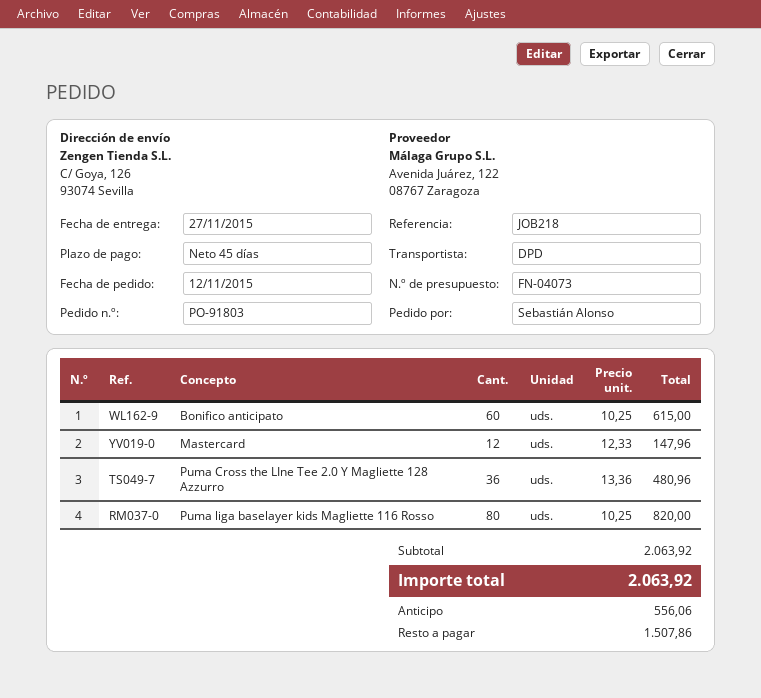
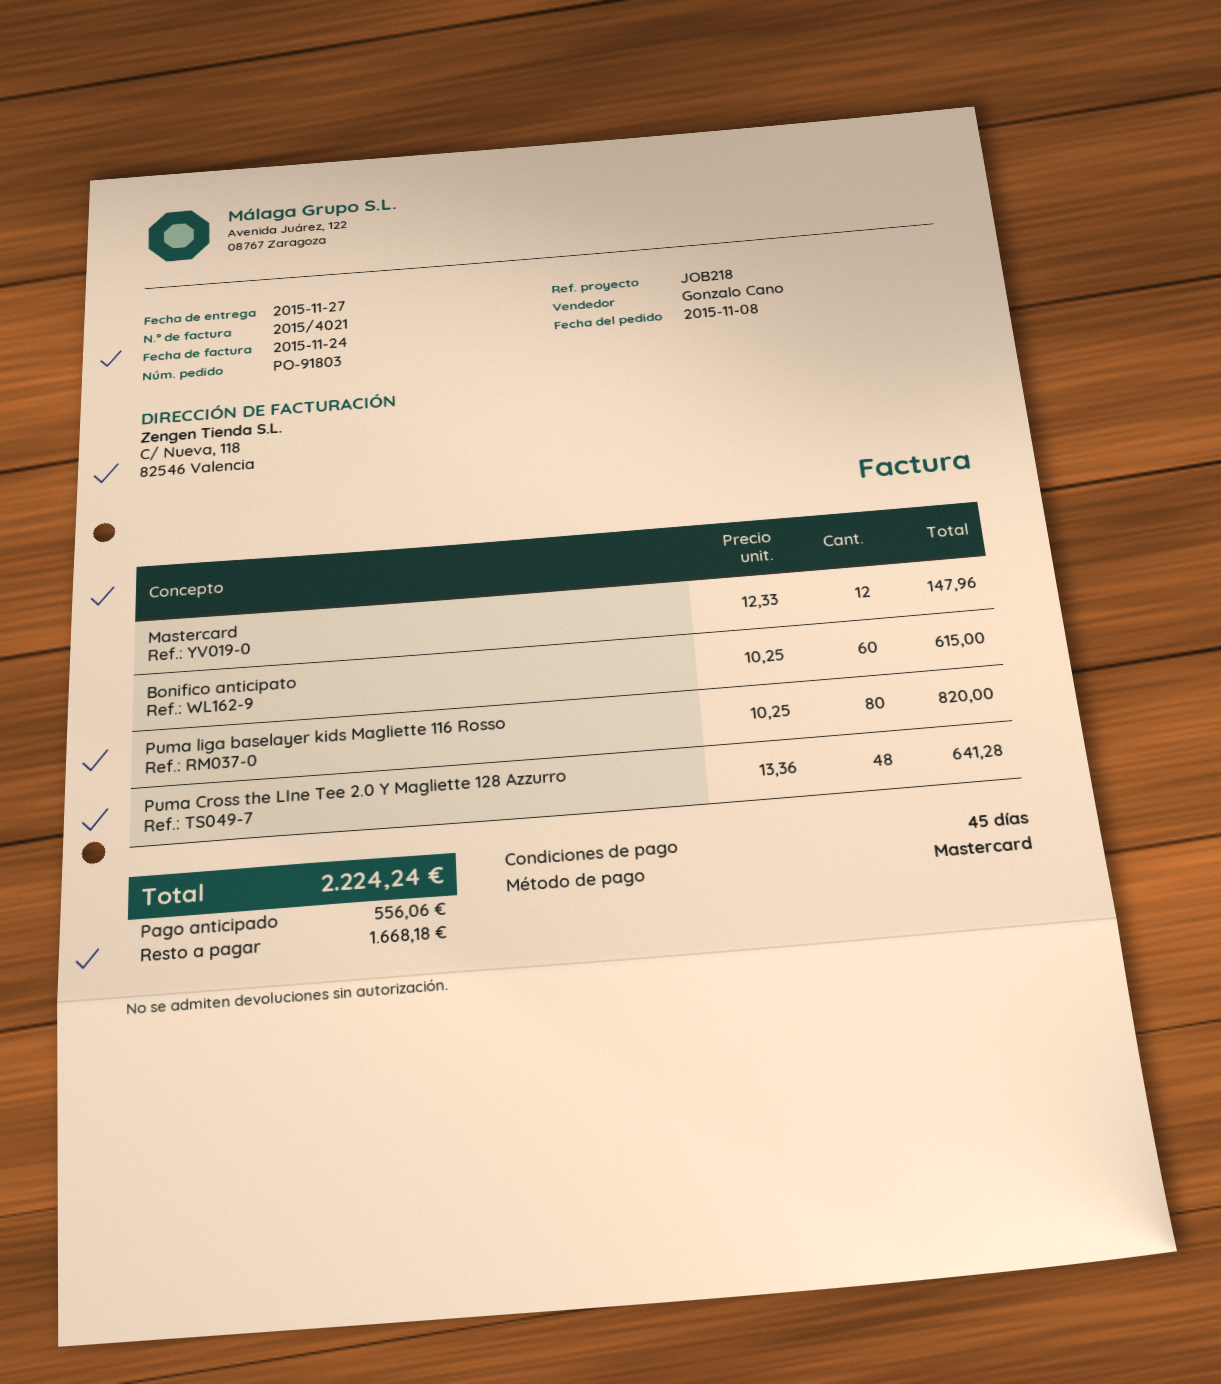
order date: 2015-11-12 -> 2015-11-08
Puma Cross the LIne Tee 2.0 Y Magliette 128 Azzurro: 36 x 13.36 = 480.96 -> 48 x 13.36 = 641.28
total: 2063.92 -> 2224.24
balance: 1507.86 -> 1668.18

